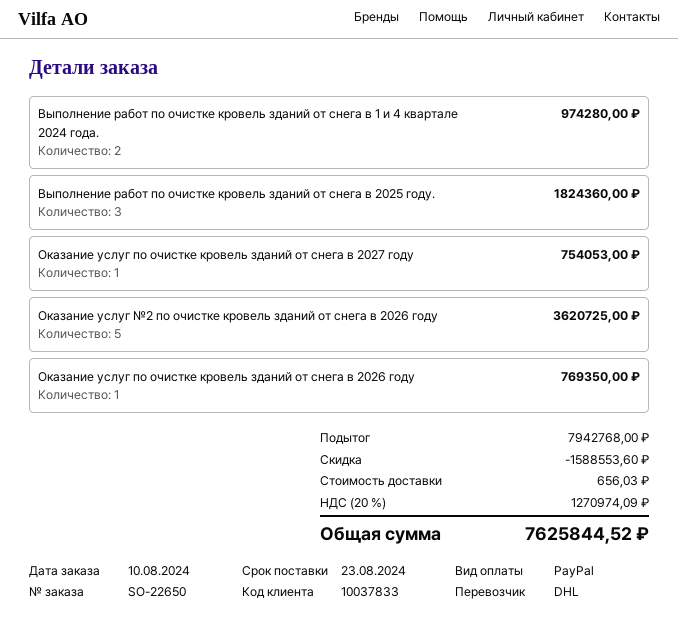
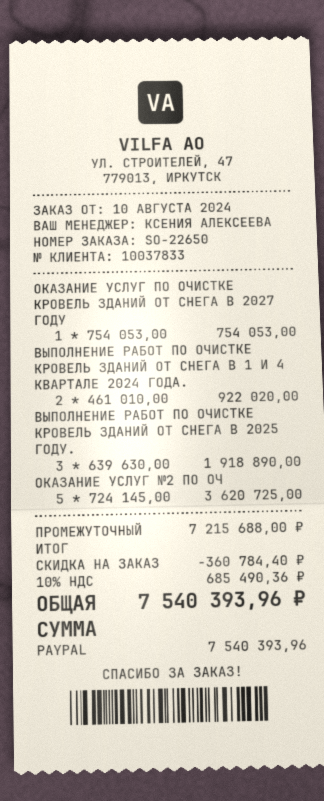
Выполнение работ по очистке кровель зданий от снега в 1 и 4 квартале 2024 года.: 2 for 974280.00 -> 2 for 922020.00
Выполнение работ по очистке кровель зданий от снега в 2025 году.: 3 for 1824360.00 -> 3 for 1918890.00
Оказание услуг по очистке кровель зданий от снега в 2026 году: 1 for 769350.00 -> none
subtotal: 7942768.00 -> 7215688.00
discount: 1588553.60 -> 360784.40
shipping: 656.03 -> none
tax: 20% = 1270974.09 -> 10% = 685490.36
total: 7625844.52 -> 7540393.96

